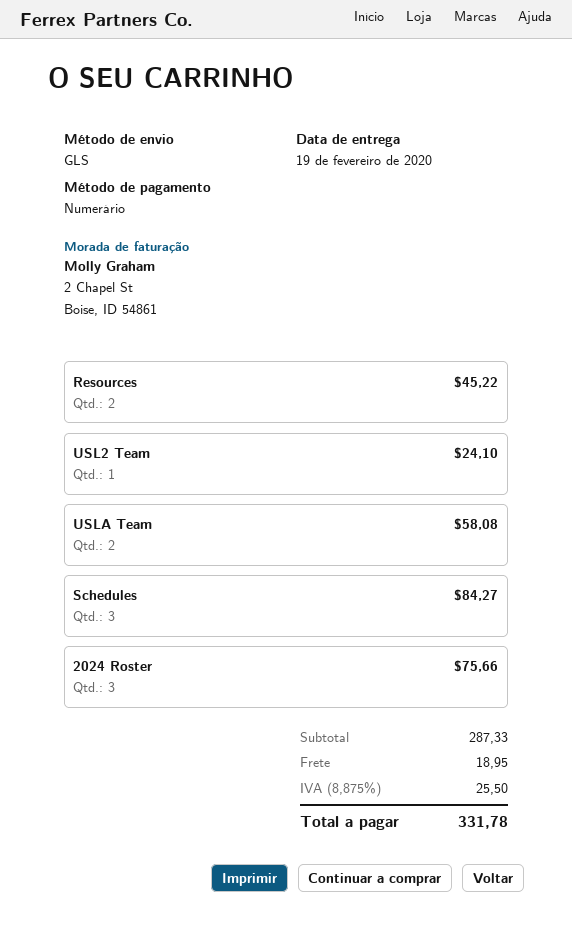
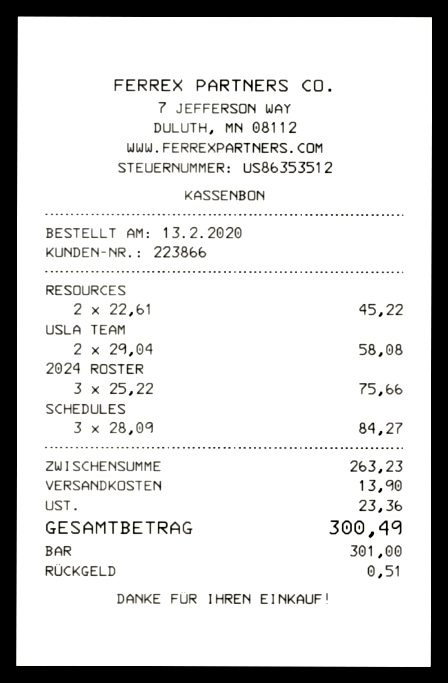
USL2 Team: 1 for 24.10 -> none
subtotal: 287.33 -> 263.23
shipping: 18.95 -> 13.90
tax: 25.50 -> 23.36
total: 331.78 -> 300.49

